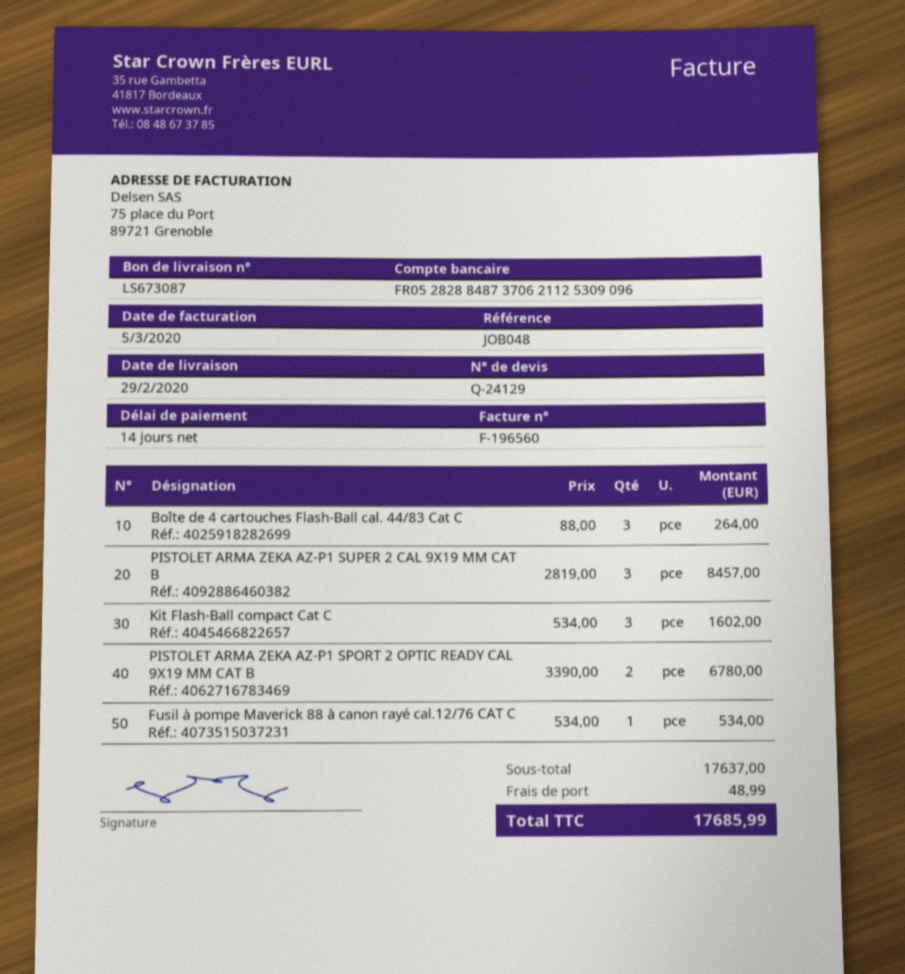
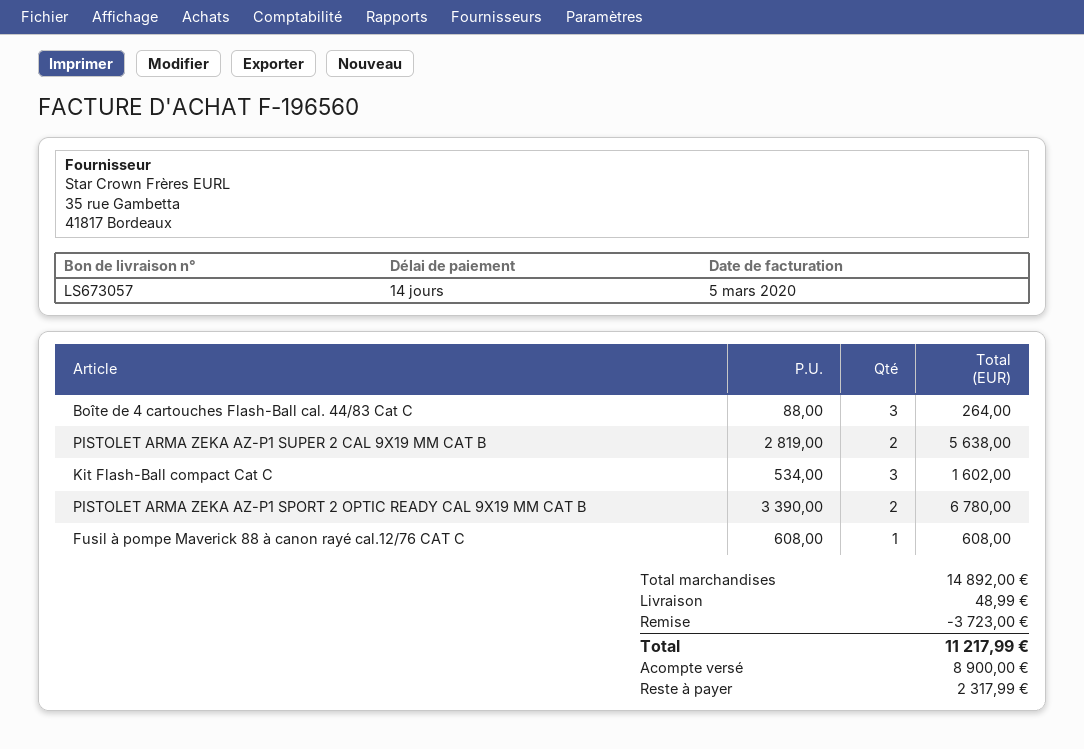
delivery note number: LS673087 -> LS673057
PISTOLET ARMA ZEKA AZ-P1 SUPER 2 CAL 9X19 MM CAT B: 3 x 2819.00 = 8457.00 -> 2 x 2819.00 = 5638.00
Fusil à pompe Maverick 88 à canon rayé cal.12/76 CAT C: 1 x 534.00 = 534.00 -> 1 x 608.00 = 608.00
subtotal: 17637.00 -> 14892.00
discount: none -> 3723.00
total: 17685.99 -> 11217.99

